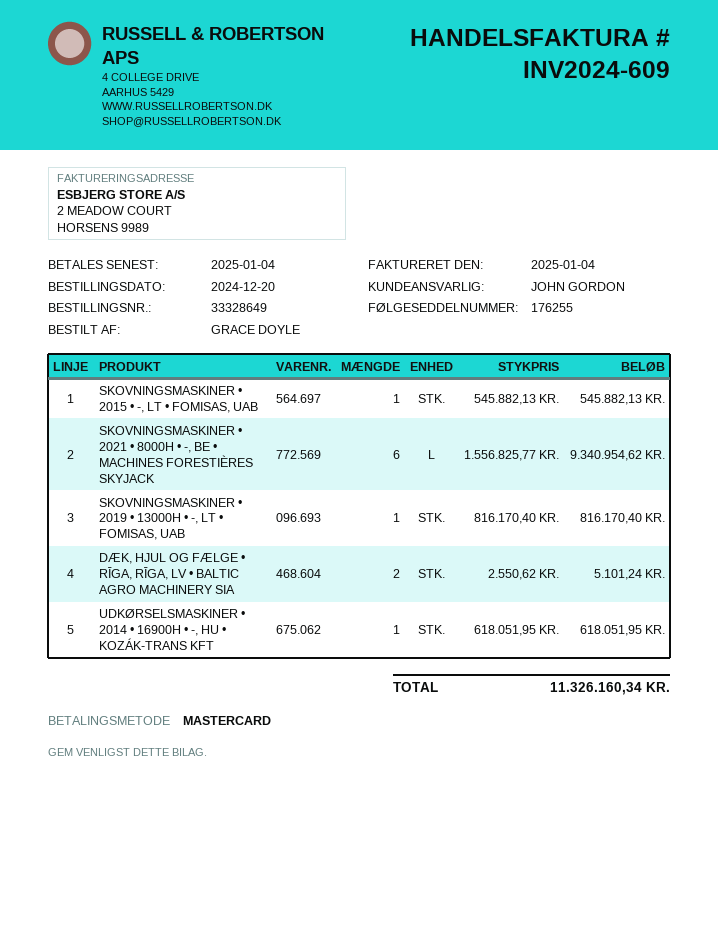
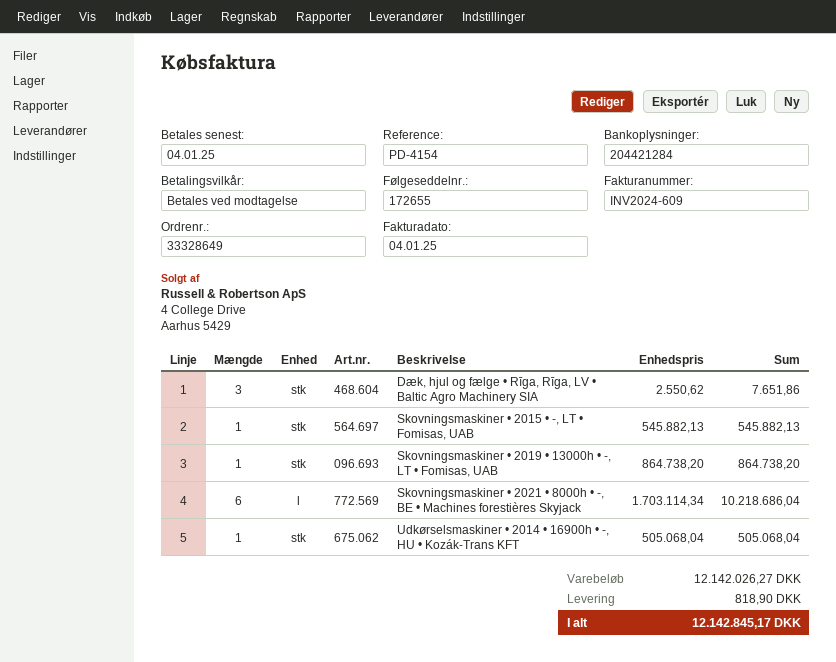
delivery note number: 176255 -> 172655
SKOVNINGSMASKINER • 2021 • 8000H • -, BE • MACHINES FORESTIÈRES SKYJACK: 6 x 1556825.77 = 9340954.62 -> 6 x 1703114.34 = 10218686.04
SKOVNINGSMASKINER • 2019 • 13000H • -, LT • FOMISAS, UAB: 1 x 816170.40 = 816170.40 -> 1 x 864738.20 = 864738.20
DÆK, HJUL OG FÆLGE • RĪGA, RĪGA, LV • BALTIC AGRO MACHINERY SIA: 2 x 2550.62 = 5101.24 -> 3 x 2550.62 = 7651.86
UDKØRSELSMASKINER • 2014 • 16900H • -, HU • KOZÁK-TRANS KFT: 1 x 618051.95 = 618051.95 -> 1 x 505068.04 = 505068.04
shipping: none -> 818.90
total: 11326160.34 -> 12142845.17

